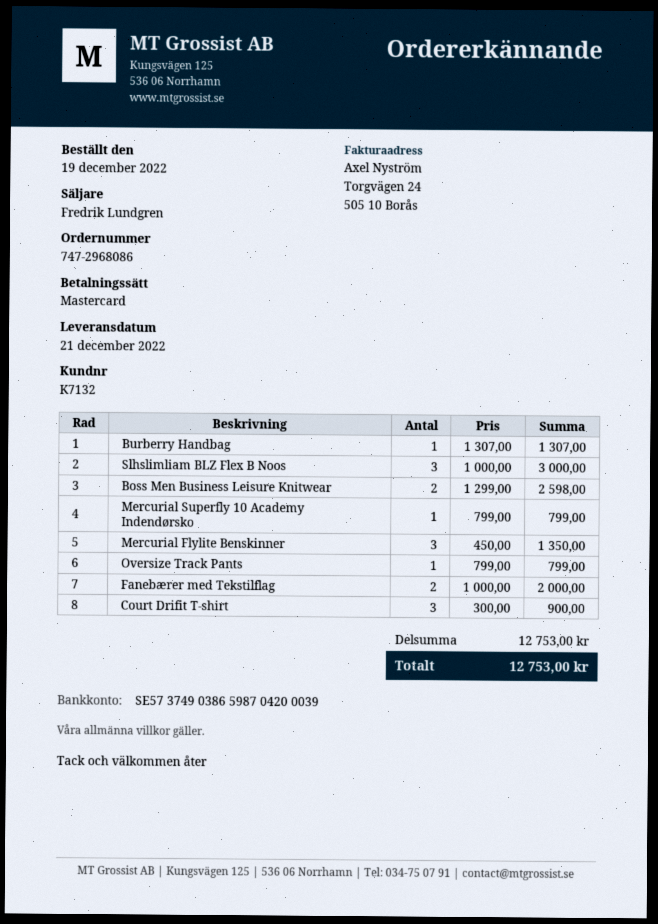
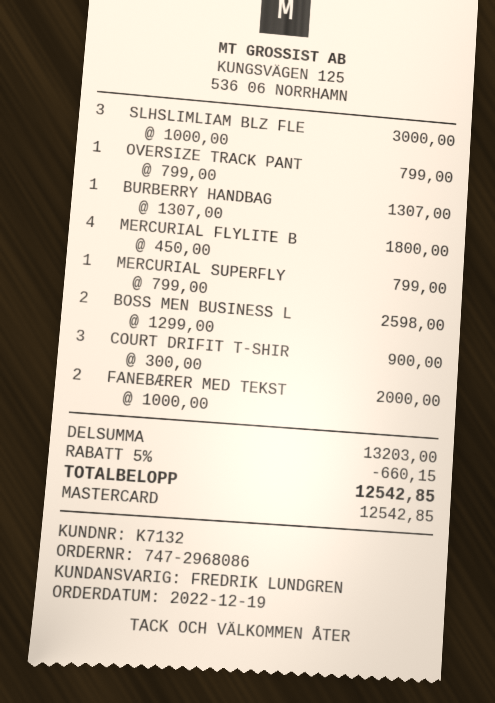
Mercurial Flylite Benskinner: 3 x 450.00 = 1350.00 -> 4 x 450.00 = 1800.00
subtotal: 12753.00 -> 13203.00
discount: none -> 5% = 660.15
total: 12753.00 -> 12542.85

